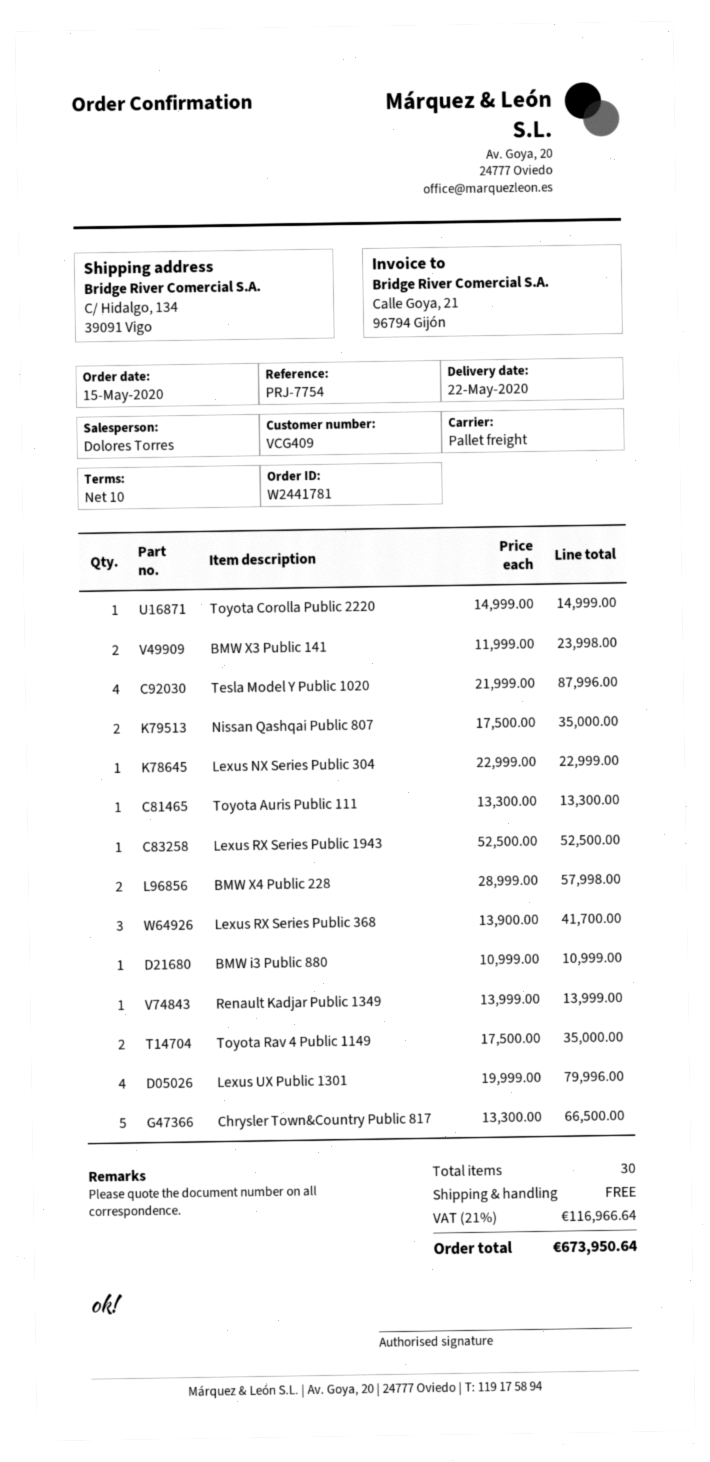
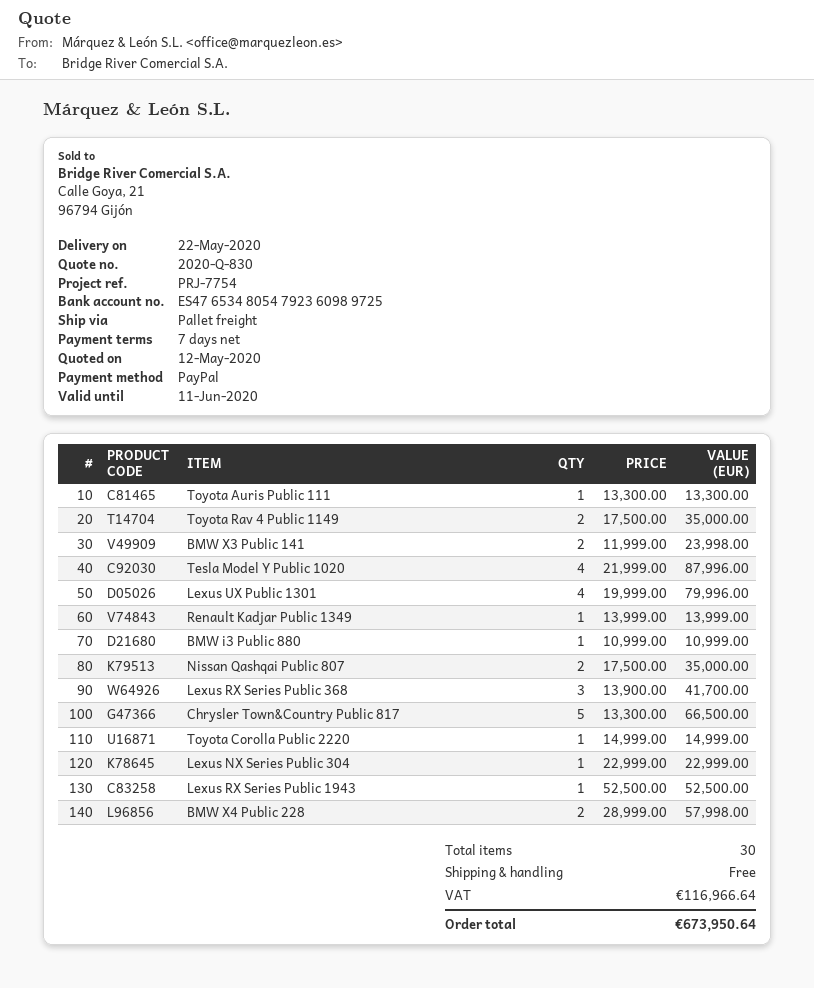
payment terms: 10 days -> 7 days

